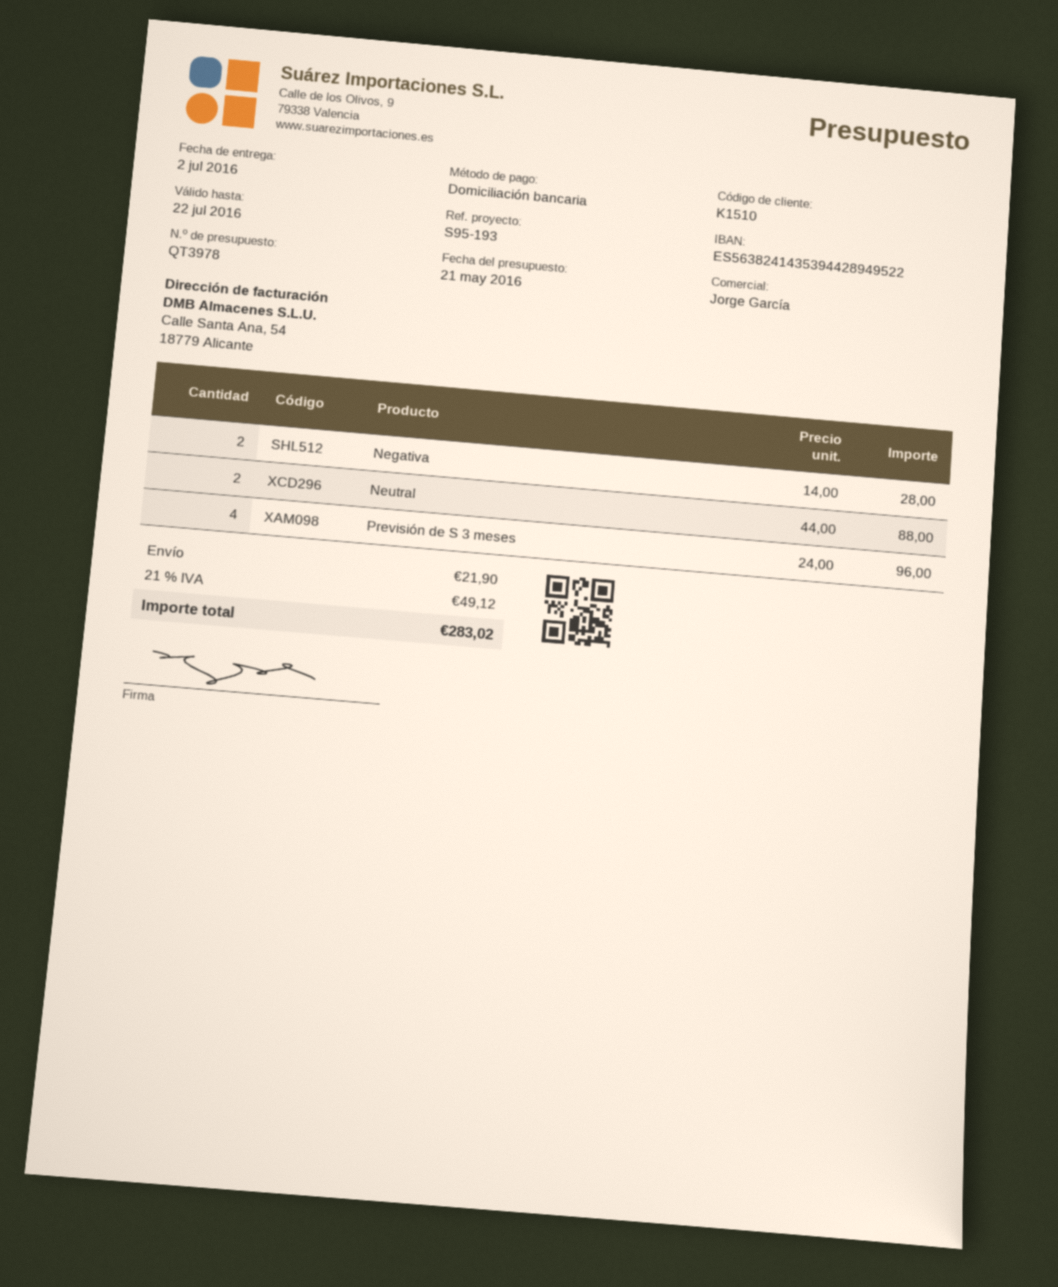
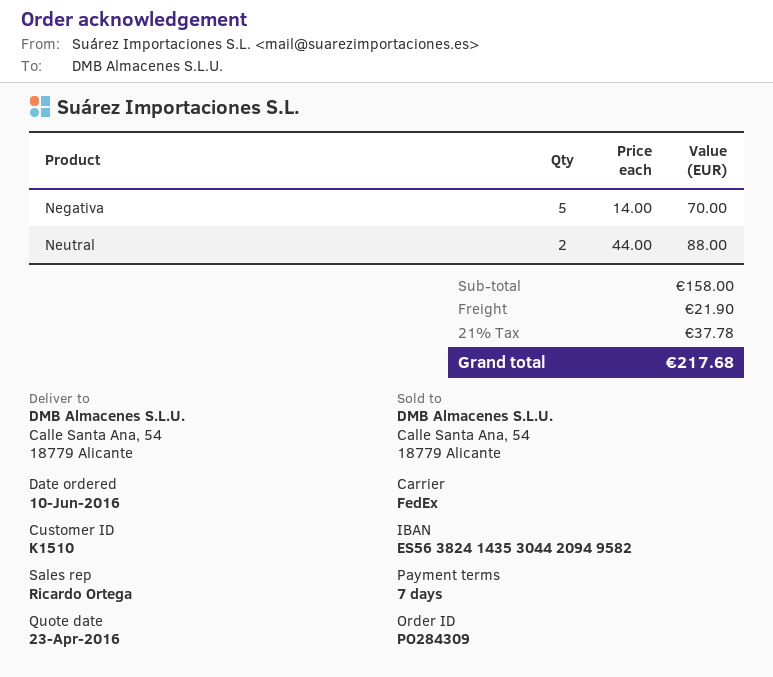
quote date: 2016-05-21 -> 2016-04-23
sales rep: Jorge García -> Ricardo Ortega
bank account: ES5638241435394428949522 -> ES5638241435304420949582
Negativa: 2 x 14.00 = 28.00 -> 5 x 14.00 = 70.00
Previsión de S 3 meses: 4 x 24.00 = 96.00 -> none
tax: 21% = 49.12 -> 21% = 37.78
total: 283.02 -> 217.68

